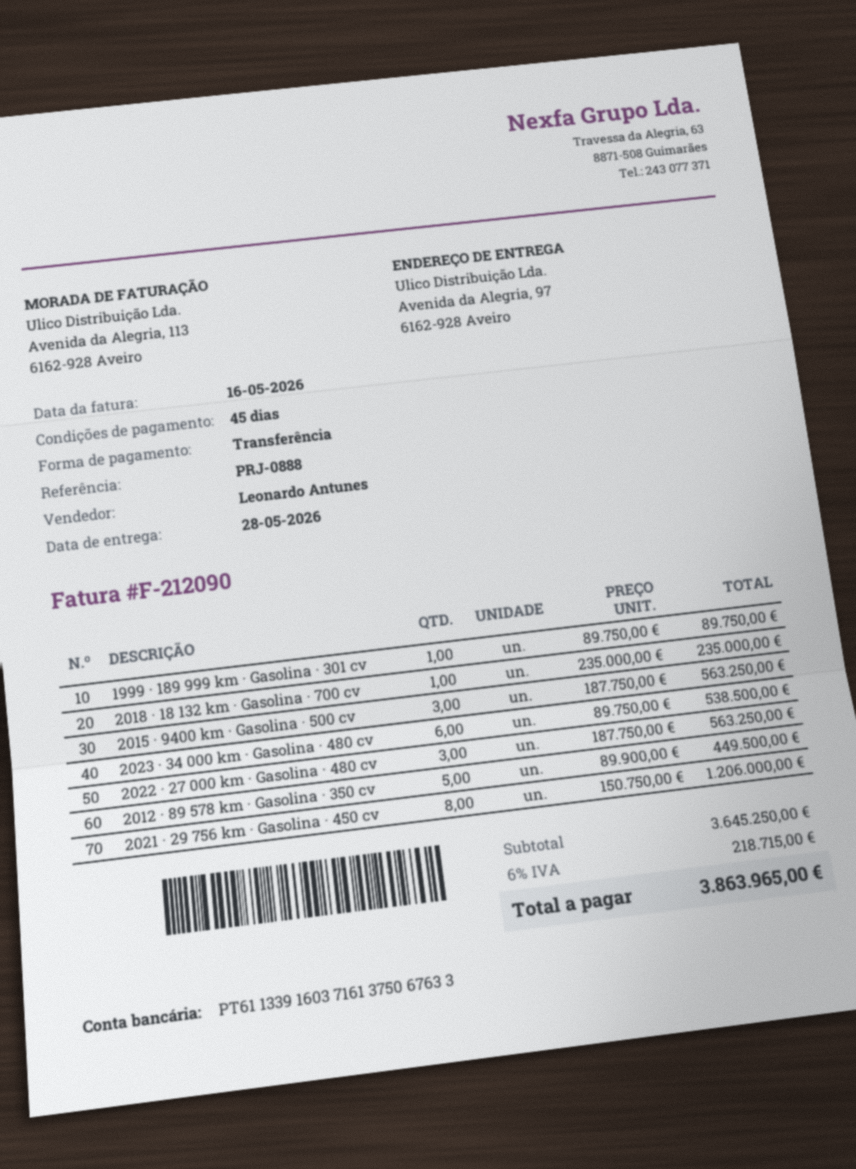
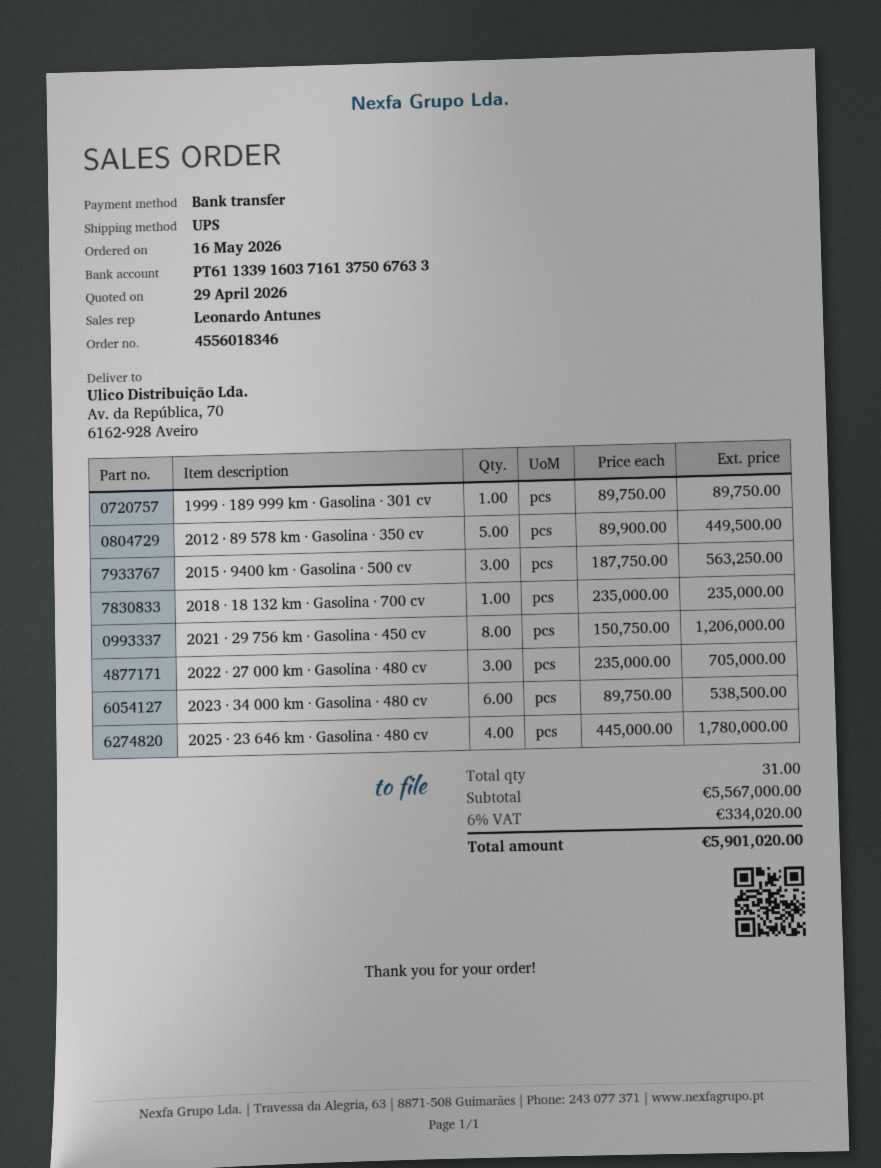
ship to: Avenida da Alegria, 97, 6162-928 Aveiro -> Av. da República, 70, 6162-928 Aveiro
2022 · 27 000 km · Gasolina · 480 cv: 3 x 187750.00 = 563250.00 -> 3 x 235000.00 = 705000.00
2025 · 23 646 km · Gasolina · 480 cv: none -> 4 x 445000.00 = 1780000.00
subtotal: 3645250.00 -> 5567000.00
tax: 6% = 218715.00 -> 6% = 334020.00
total: 3863965.00 -> 5901020.00

